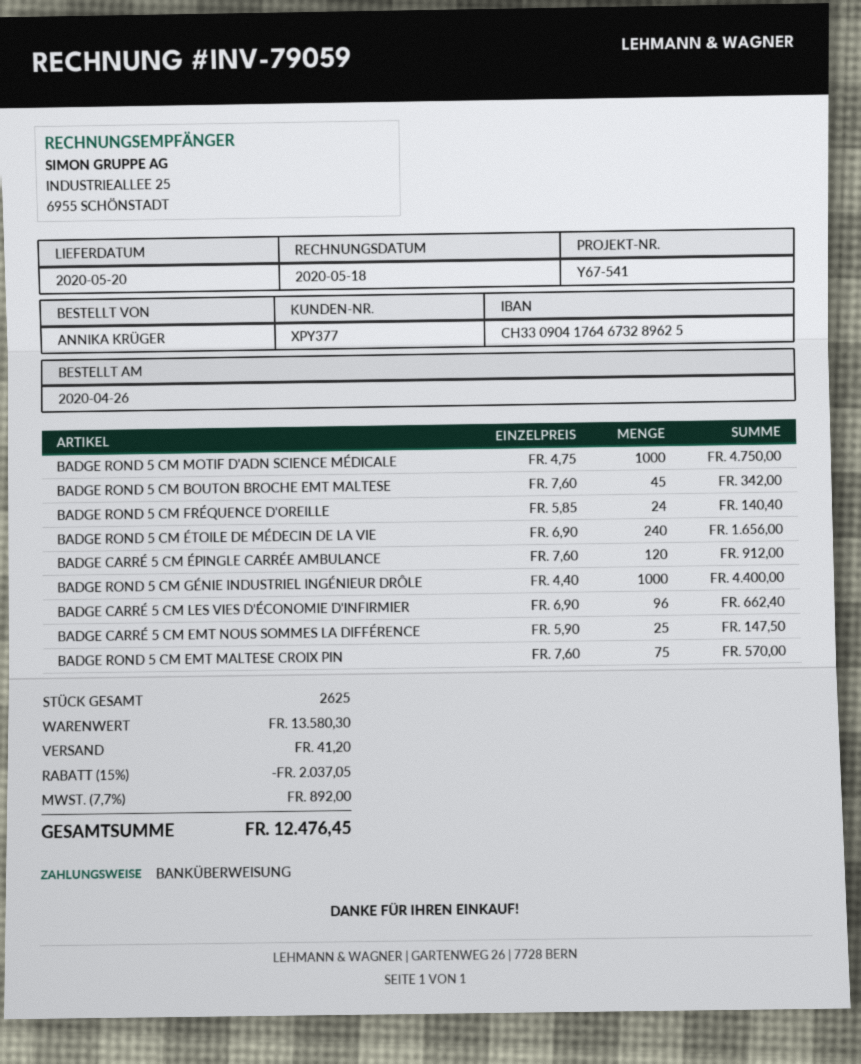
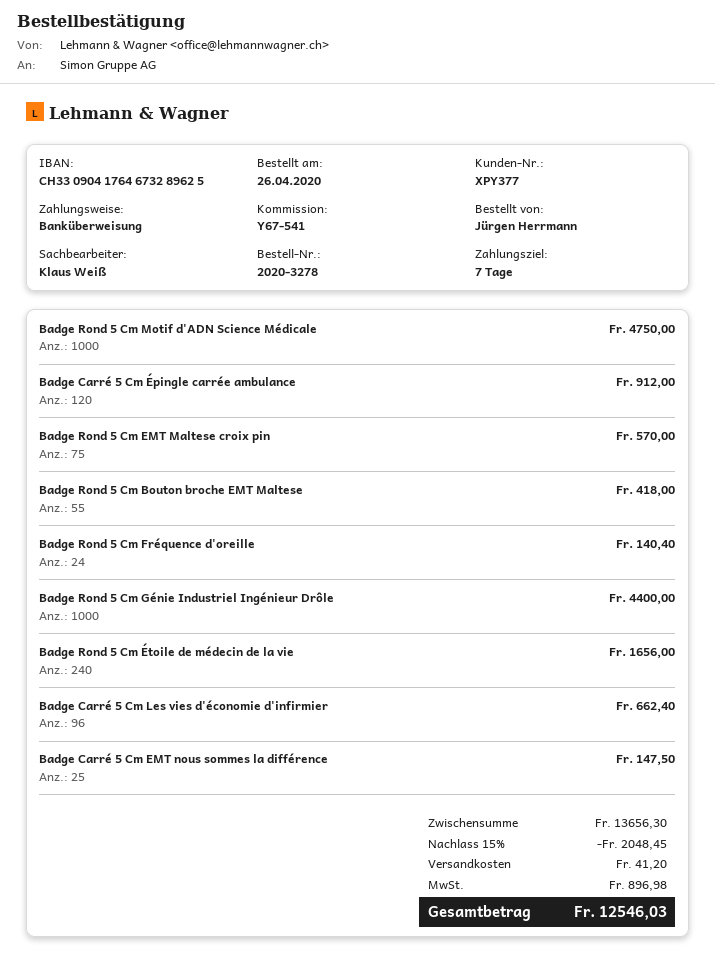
ordered by: ANNIKA KRÜGER -> Jürgen Herrmann
BADGE ROND 5 CM BOUTON BROCHE EMT MALTESE: 45 for 342.00 -> 55 for 418.00
subtotal: 13580.30 -> 13656.30
discount: 15% = 2037.05 -> 15% = 2048.45
tax: 892.00 -> 896.98
total: 12476.45 -> 12546.03

